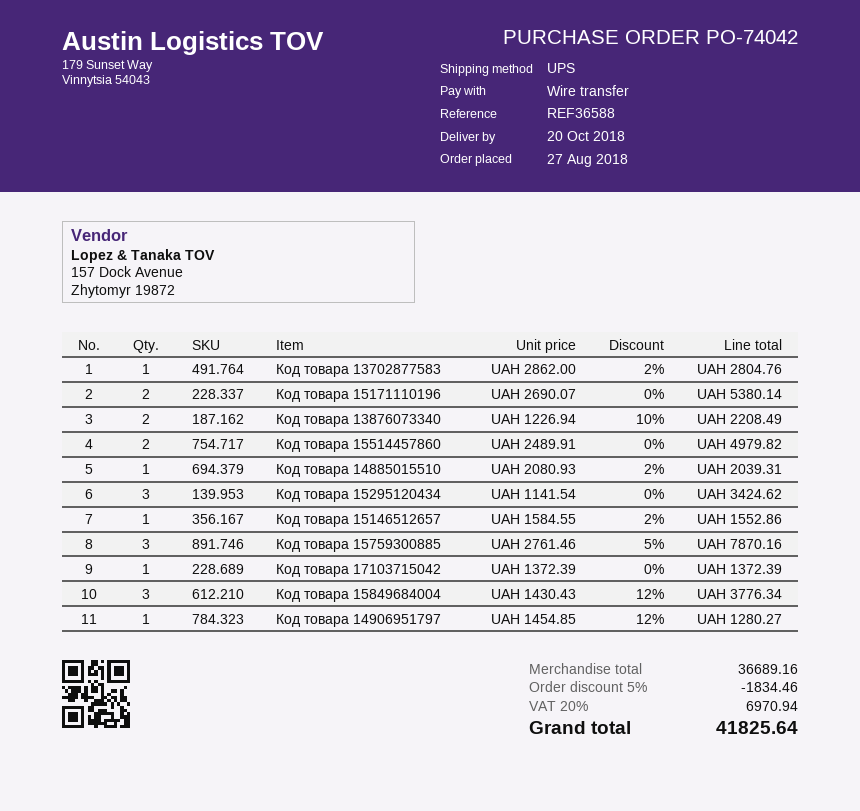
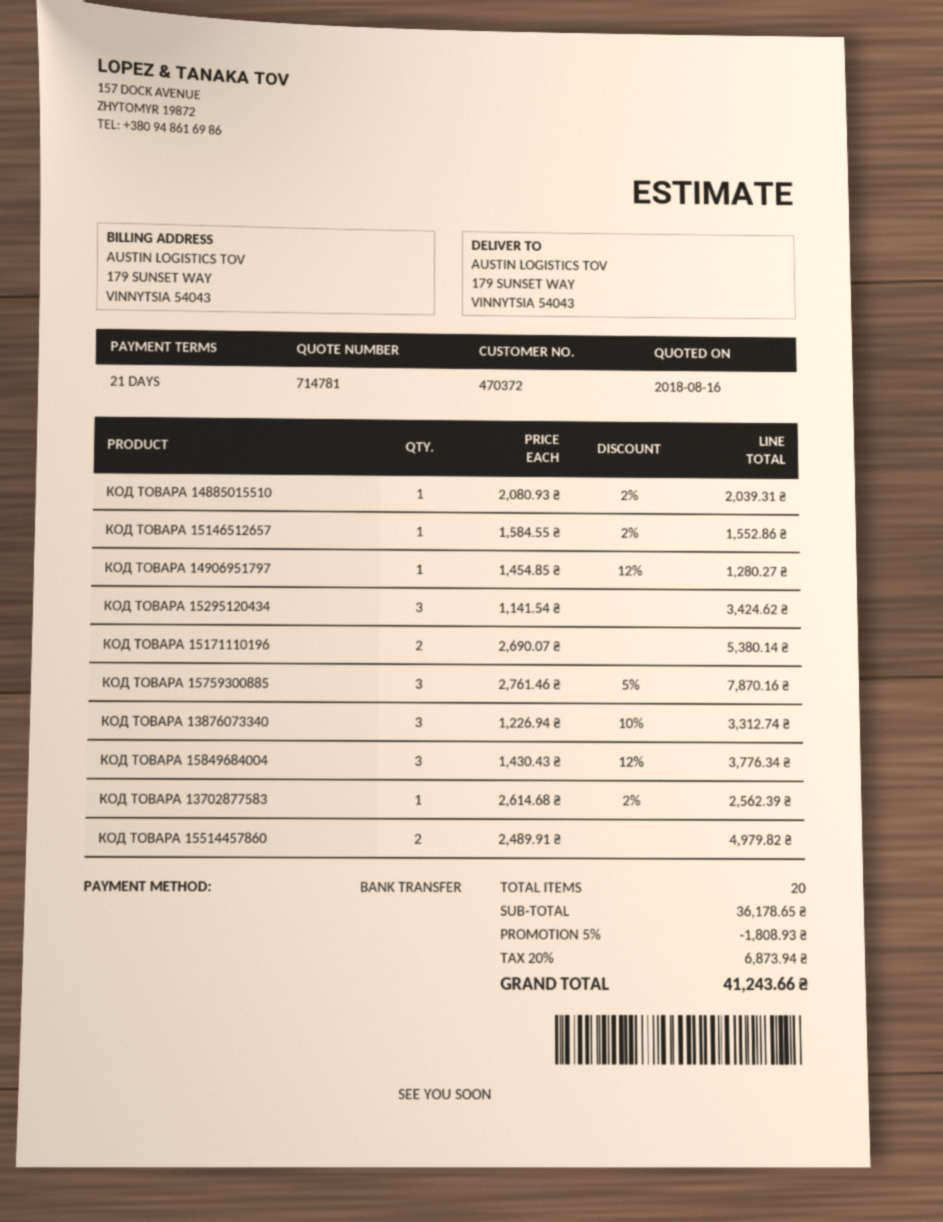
Код товара 13702877583: 1 x 2862.00 - 2% = 2804.76 -> 1 x 2614.68 - 2% = 2562.39
Код товара 13876073340: 2 x 1226.94 - 10% = 2208.49 -> 3 x 1226.94 - 10% = 3312.74
Код товара 17103715042: 1 x 1372.39 = 1372.39 -> none
subtotal: 36689.16 -> 36178.65
discount: 5% = 1834.46 -> 5% = 1808.93
tax: 20% = 6970.94 -> 20% = 6873.94
total: 41825.64 -> 41243.66

